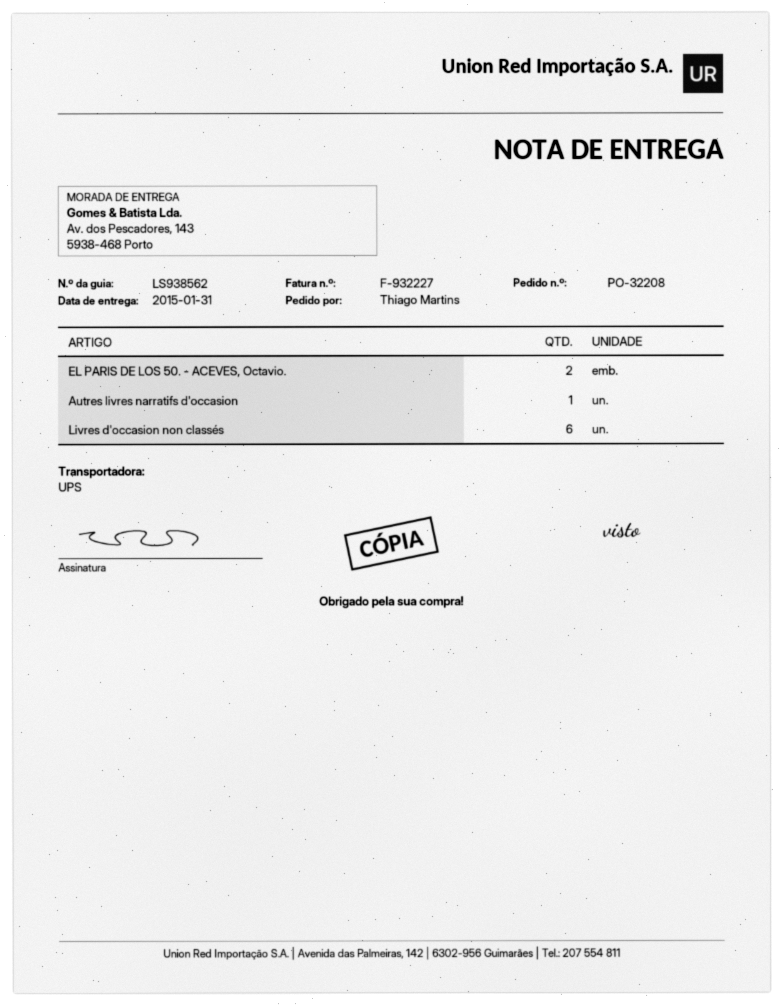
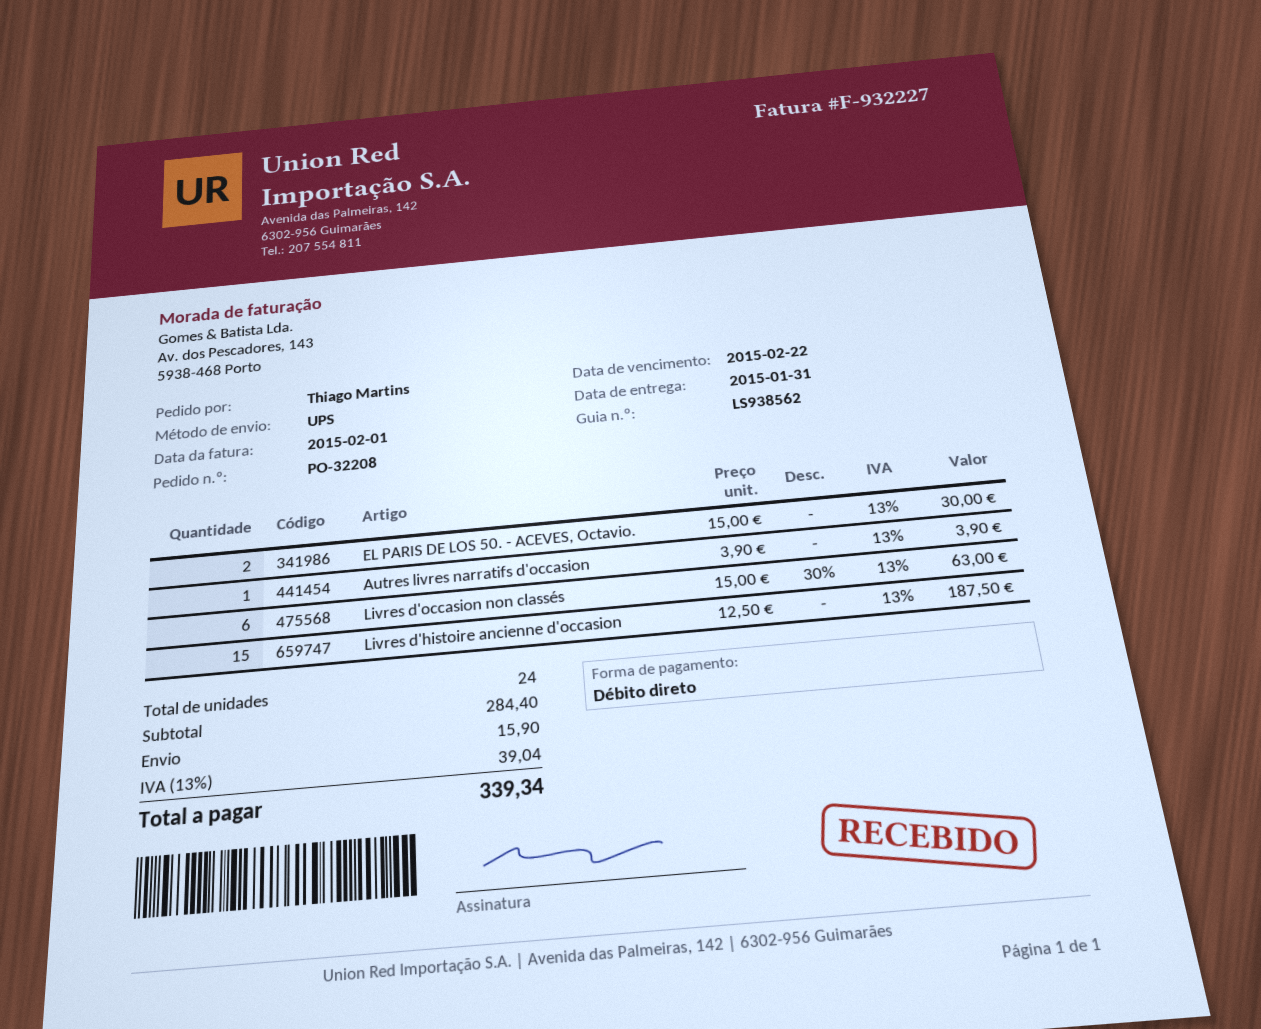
Livres d'histoire ancienne d'occasion: none -> 15

